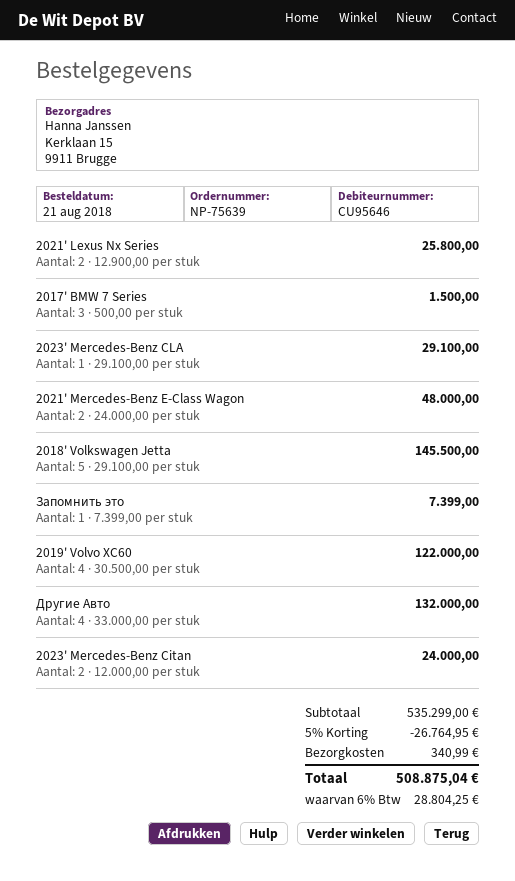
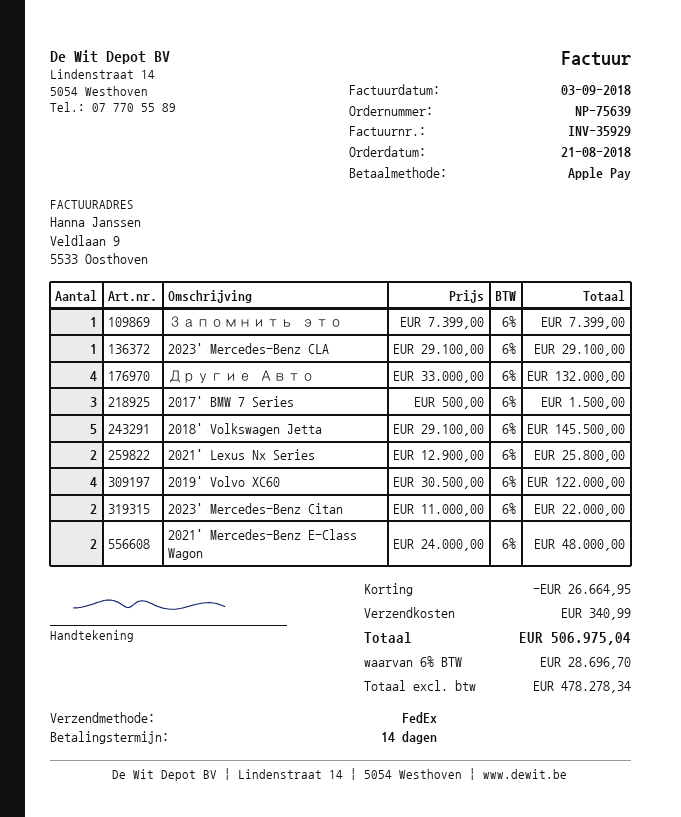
2023' Mercedes-Benz Citan: 2 x 12000.00 = 24000.00 -> 2 x 11000.00 = 22000.00
discount: 26764.95 -> 26664.95
tax: 6% = 28804.25 -> 6% = 28696.70
total: 508875.04 -> 506975.04

